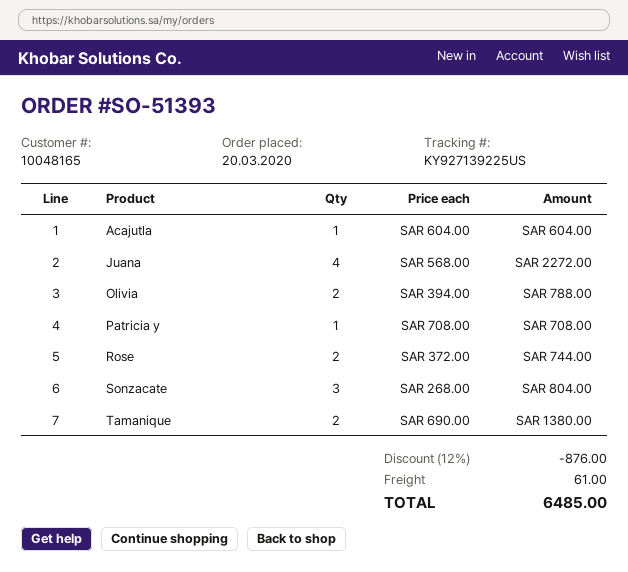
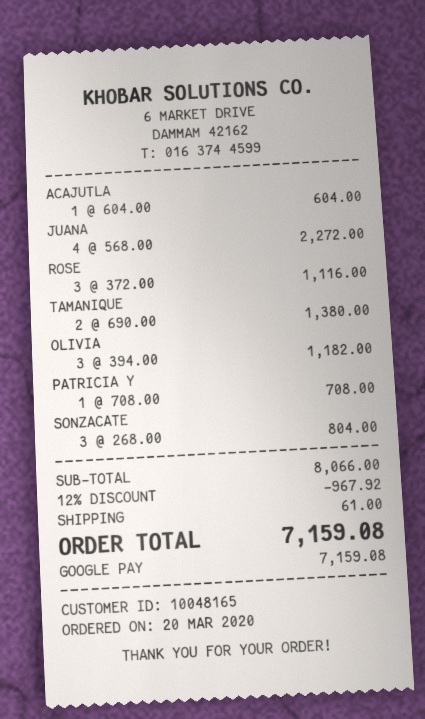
Olivia: 2 x 394.00 = 788.00 -> 3 x 394.00 = 1182.00
Rose: 2 x 372.00 = 744.00 -> 3 x 372.00 = 1116.00
discount: 12% = 876.00 -> 12% = 967.92
total: 6485.00 -> 7159.08

